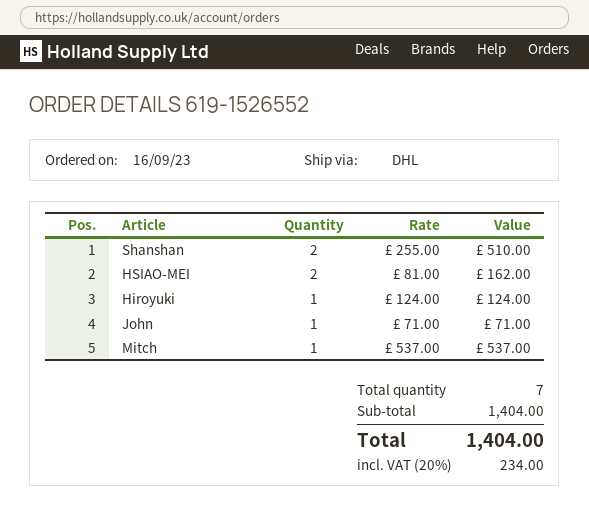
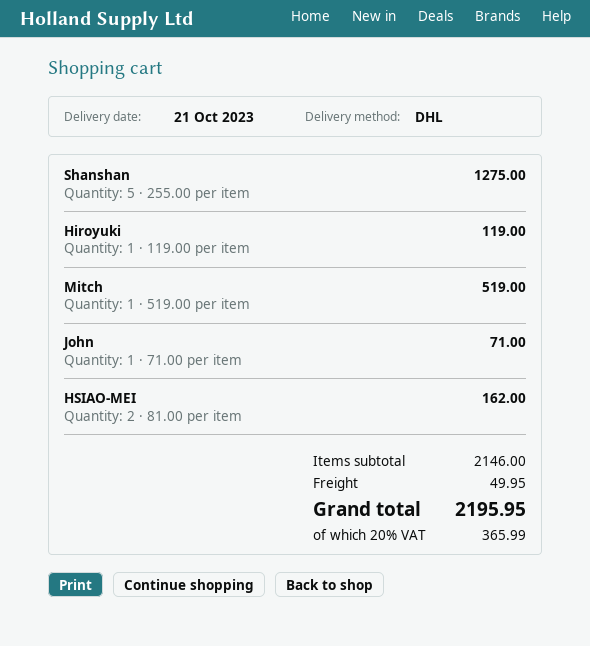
Shanshan: 2 x 255.00 = 510.00 -> 5 x 255.00 = 1275.00
Hiroyuki: 1 x 124.00 = 124.00 -> 1 x 119.00 = 119.00
Mitch: 1 x 537.00 = 537.00 -> 1 x 519.00 = 519.00
subtotal: 1404.00 -> 2146.00
shipping: none -> 49.95
tax: 20% = 234.00 -> 20% = 365.99
total: 1404.00 -> 2195.95

